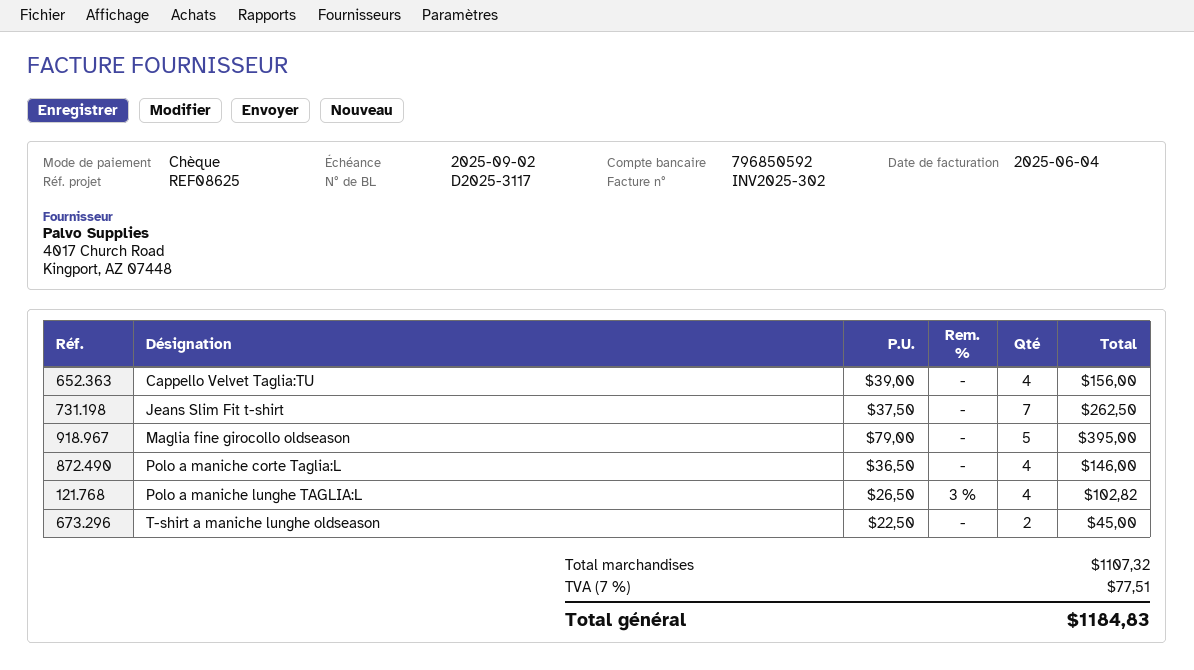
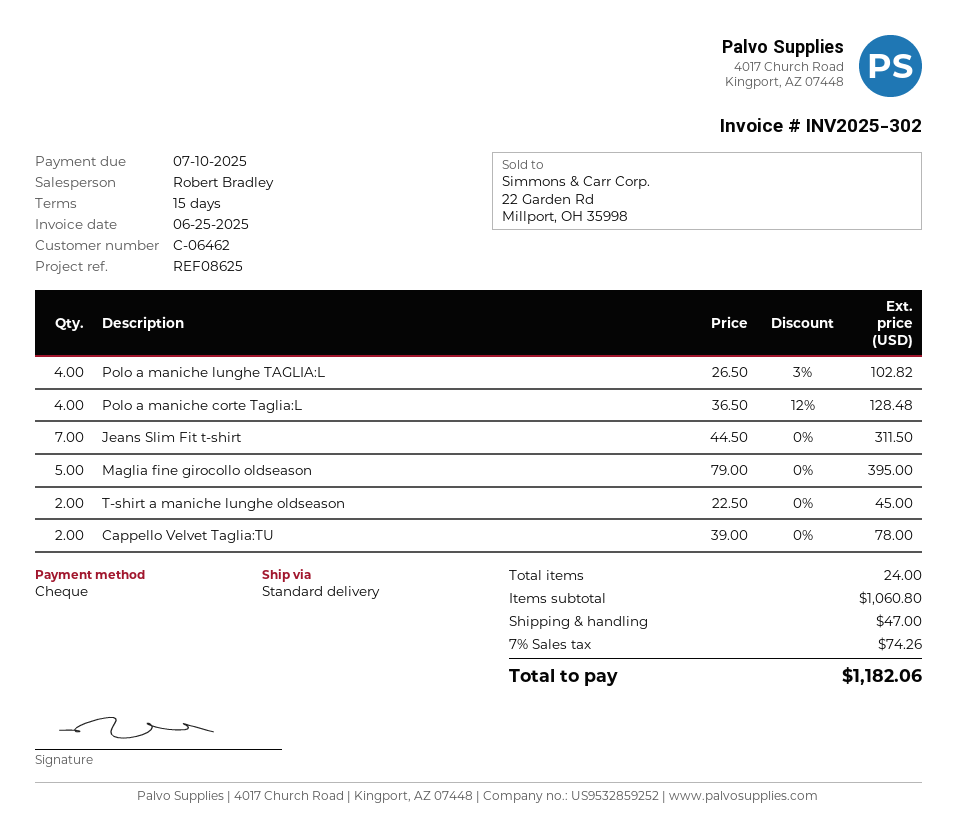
invoice date: 2025-06-04 -> 2025-06-25
due date: 2025-09-02 -> 2025-07-10
Cappello Velvet Taglia:TU: 4 x 39.00 = 156.00 -> 2 x 39.00 = 78.00
Jeans Slim Fit t-shirt: 7 x 37.50 = 262.50 -> 7 x 44.50 = 311.50
Polo a maniche corte Taglia:L: 4 x 36.50 = 146.00 -> 4 x 36.50 - 12% = 128.48
subtotal: 1107.32 -> 1060.80
shipping: none -> 47.00
tax: 7% = 77.51 -> 7% = 74.26
total: 1184.83 -> 1182.06

